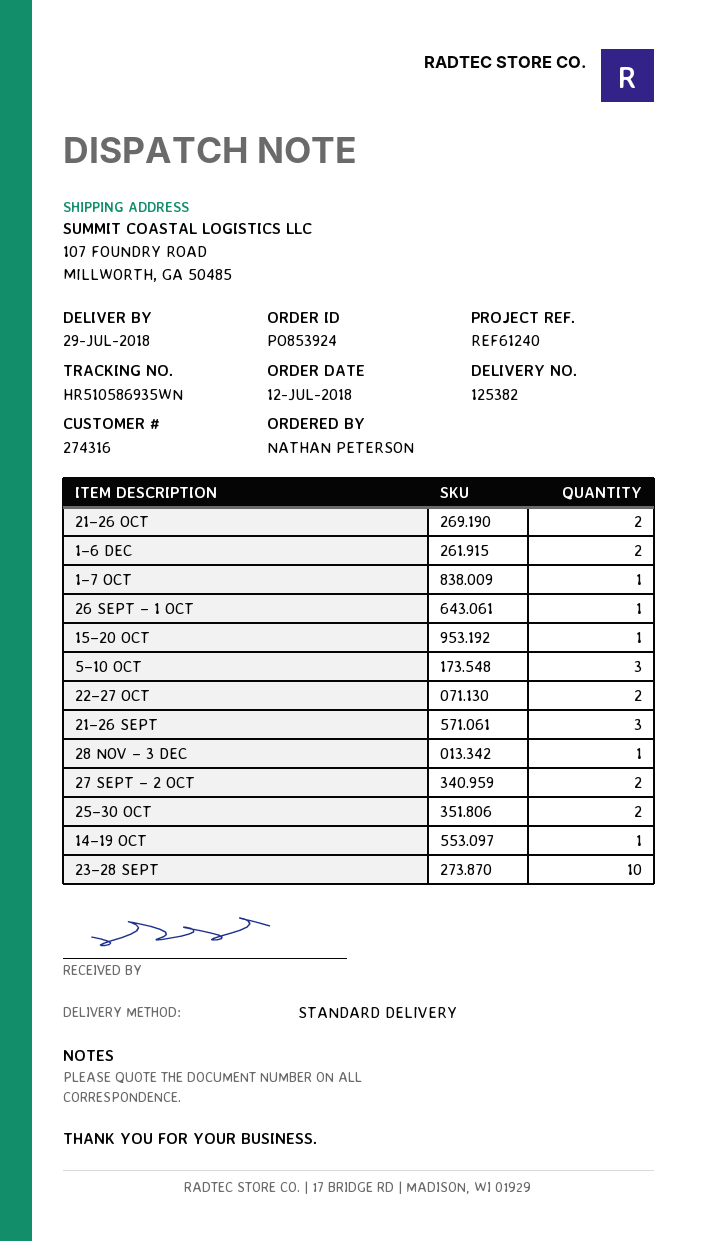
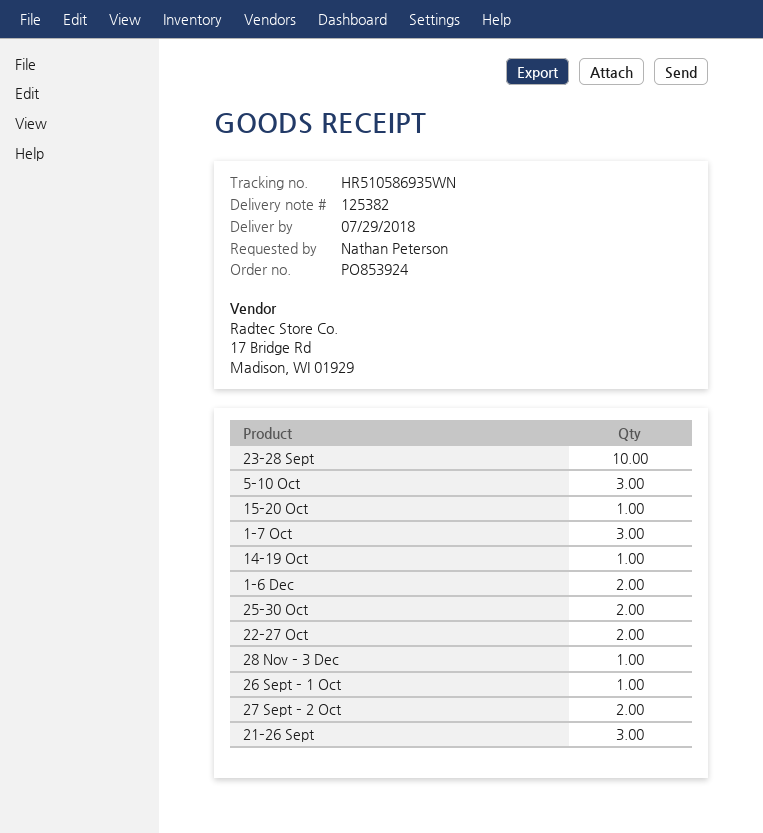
21–26 OCT: 2 -> none
1–7 OCT: 1 -> 3

